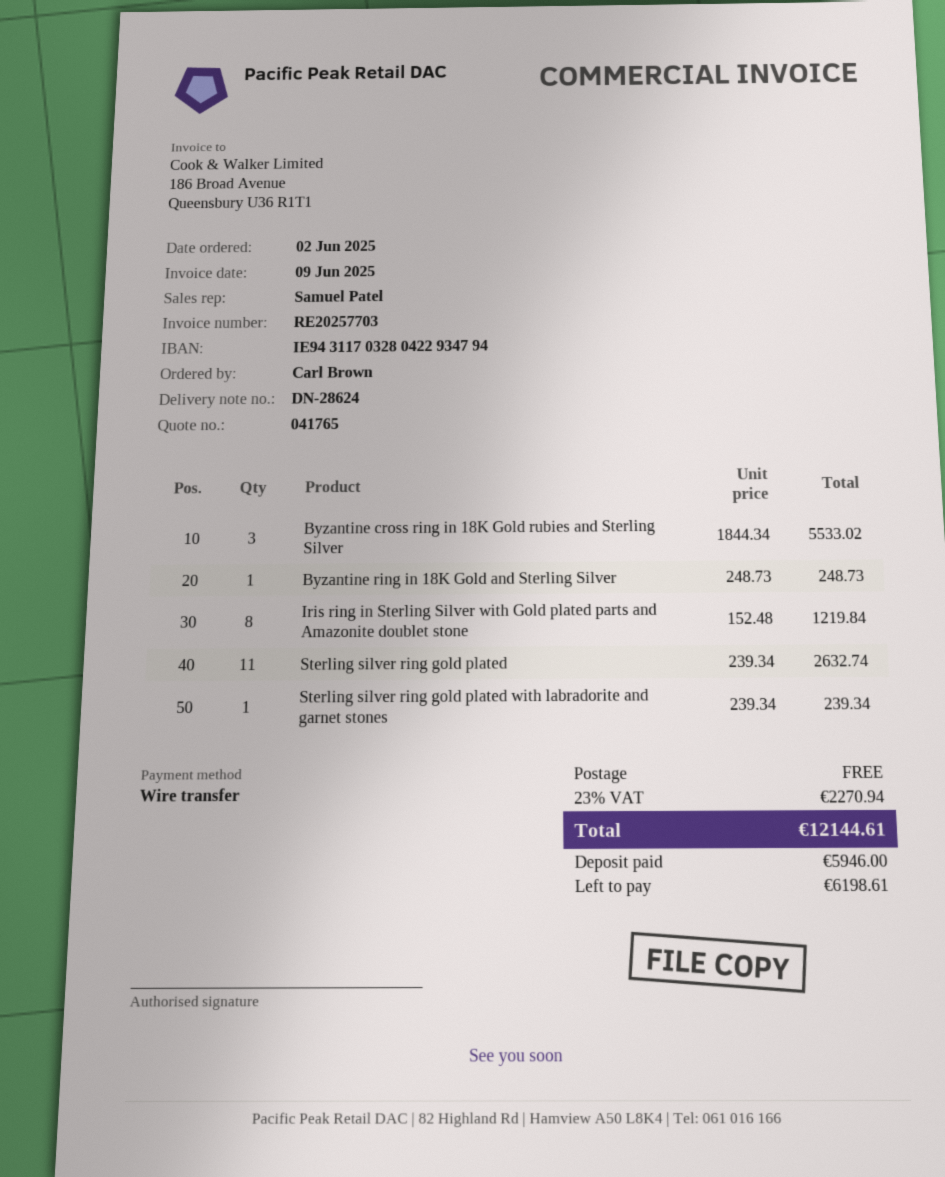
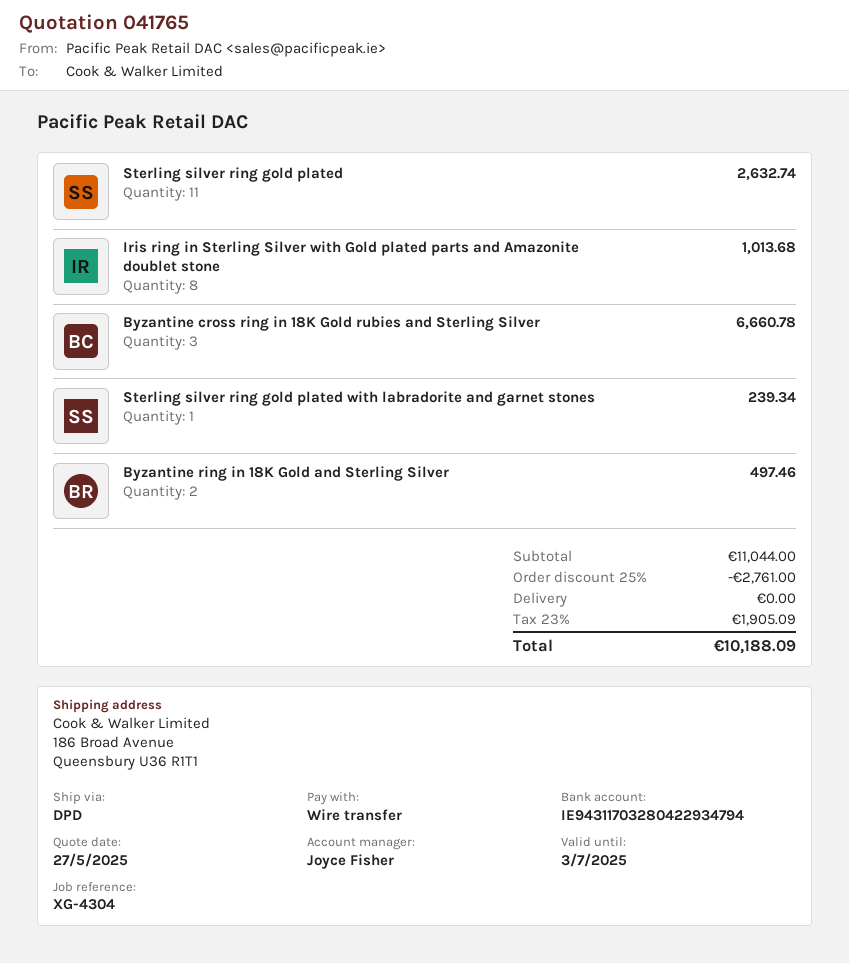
sales rep: Samuel Patel -> Joyce Fisher
Byzantine cross ring in 18K Gold rubies and Sterling Silver: 3 for 5533.02 -> 3 for 6660.78
Byzantine ring in 18K Gold and Sterling Silver: 1 for 248.73 -> 2 for 497.46
Iris ring in Sterling Silver with Gold plated parts and Amazonite doublet stone: 8 for 1219.84 -> 8 for 1013.68
discount: none -> 25% = 2761.00
tax: 23% = 2270.94 -> 23% = 1905.09
total: 12144.61 -> 10188.09

